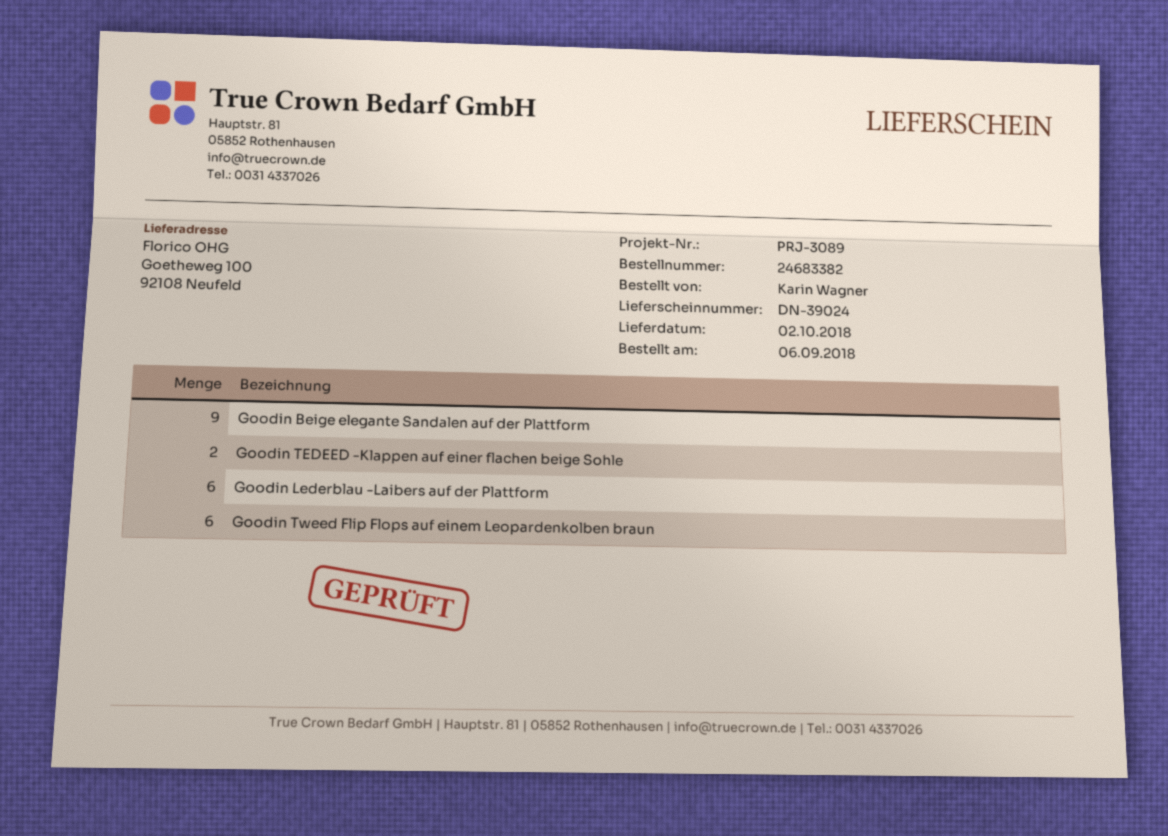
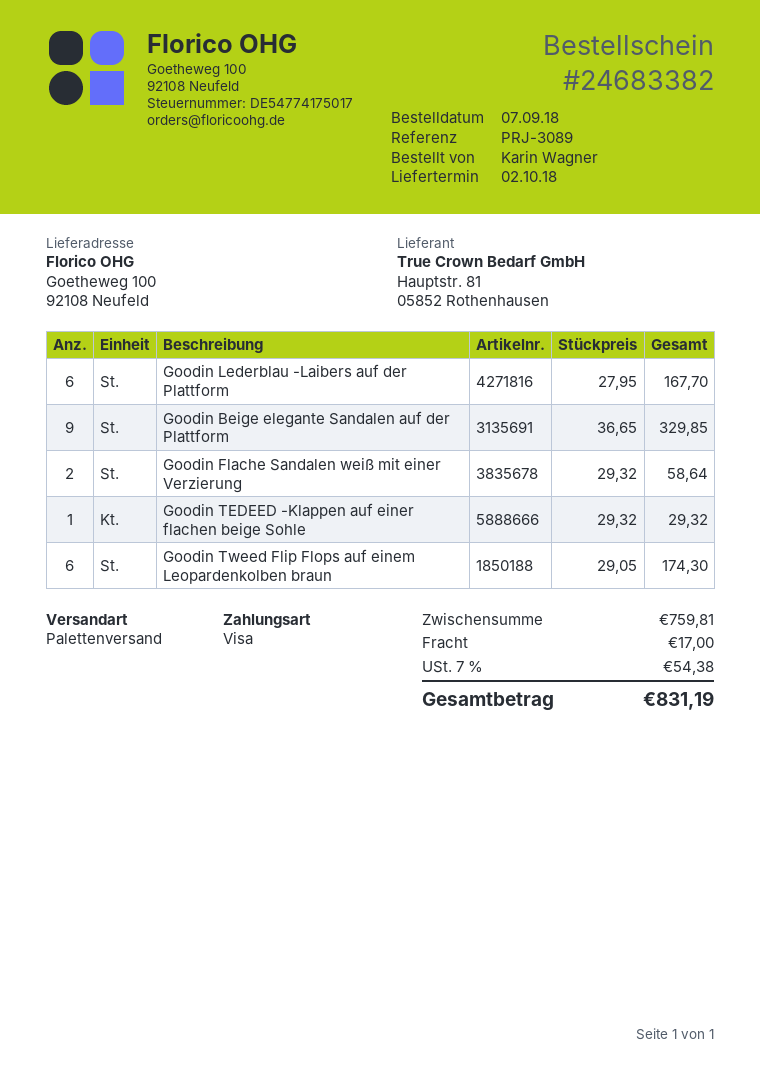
order date: 2018-09-06 -> 2018-09-07
Goodin TEDEED -Klappen auf einer flachen beige Sohle: 2 -> 1
Goodin Flache Sandalen weiß mit einer Verzierung: none -> 2

